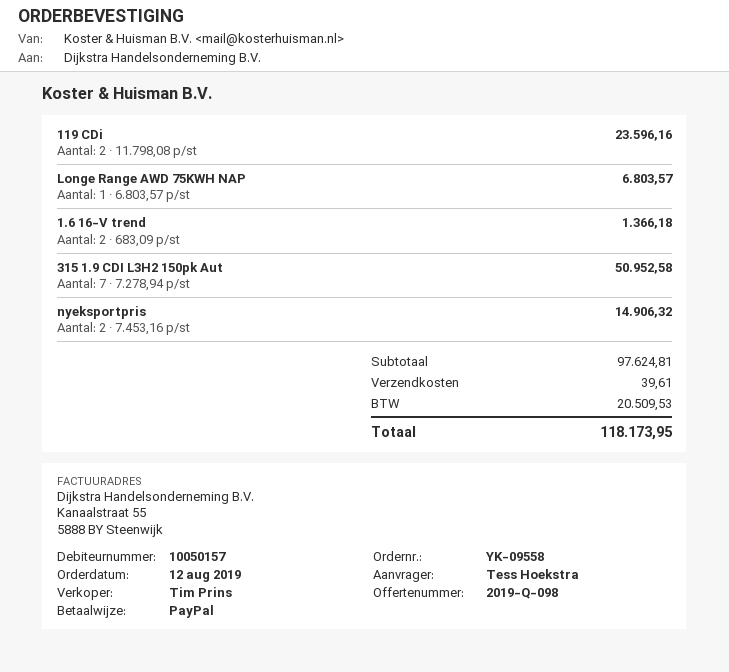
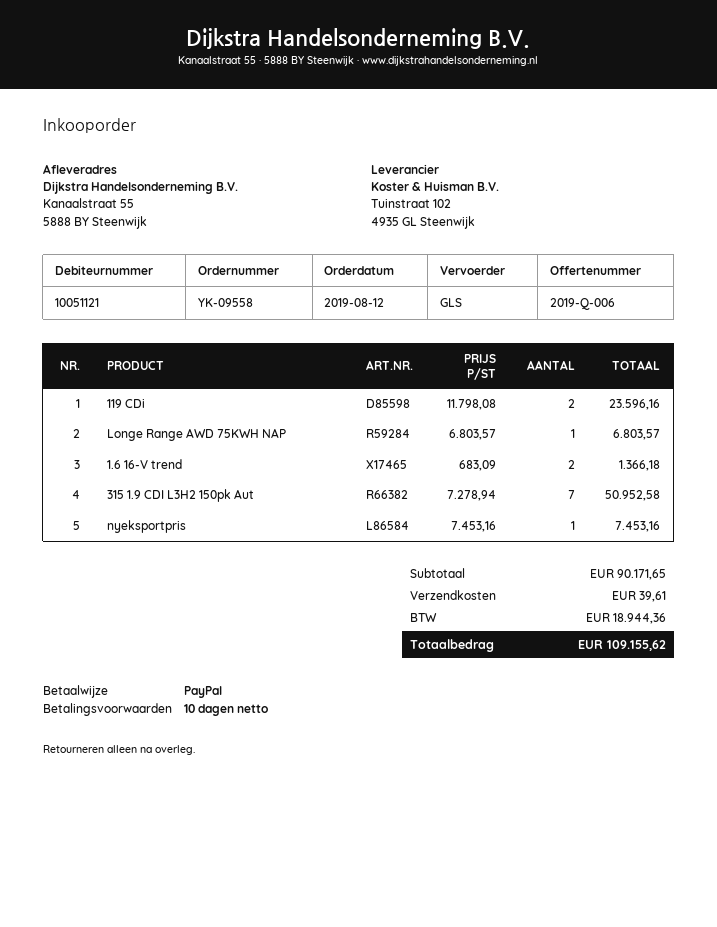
quote number: 2019-Q-098 -> 2019-Q-006
customer number: 10050157 -> 10051121
nyeksportpris: 2 x 7453.16 = 14906.32 -> 1 x 7453.16 = 7453.16
subtotal: 97624.81 -> 90171.65
tax: 20509.53 -> 18944.36
total: 118173.95 -> 109155.62

